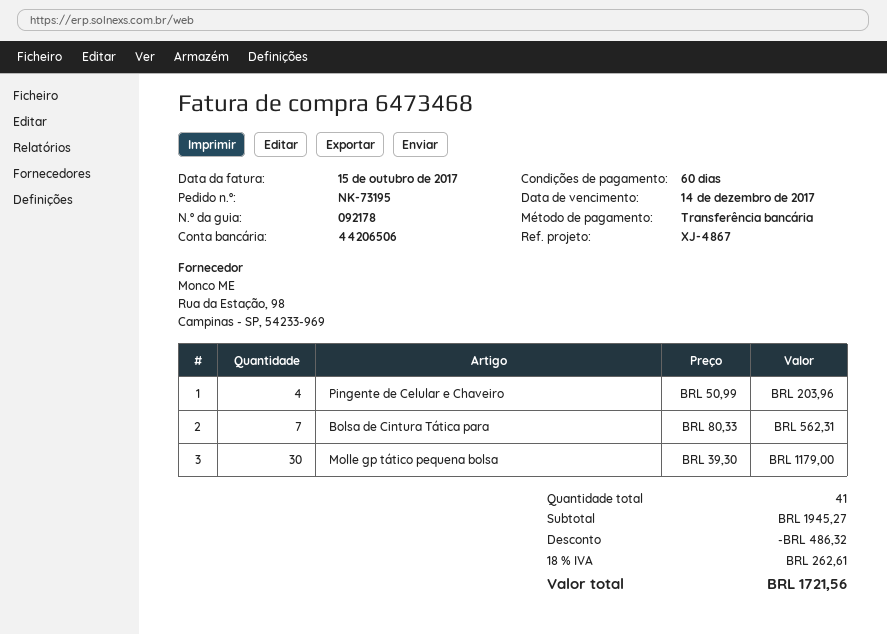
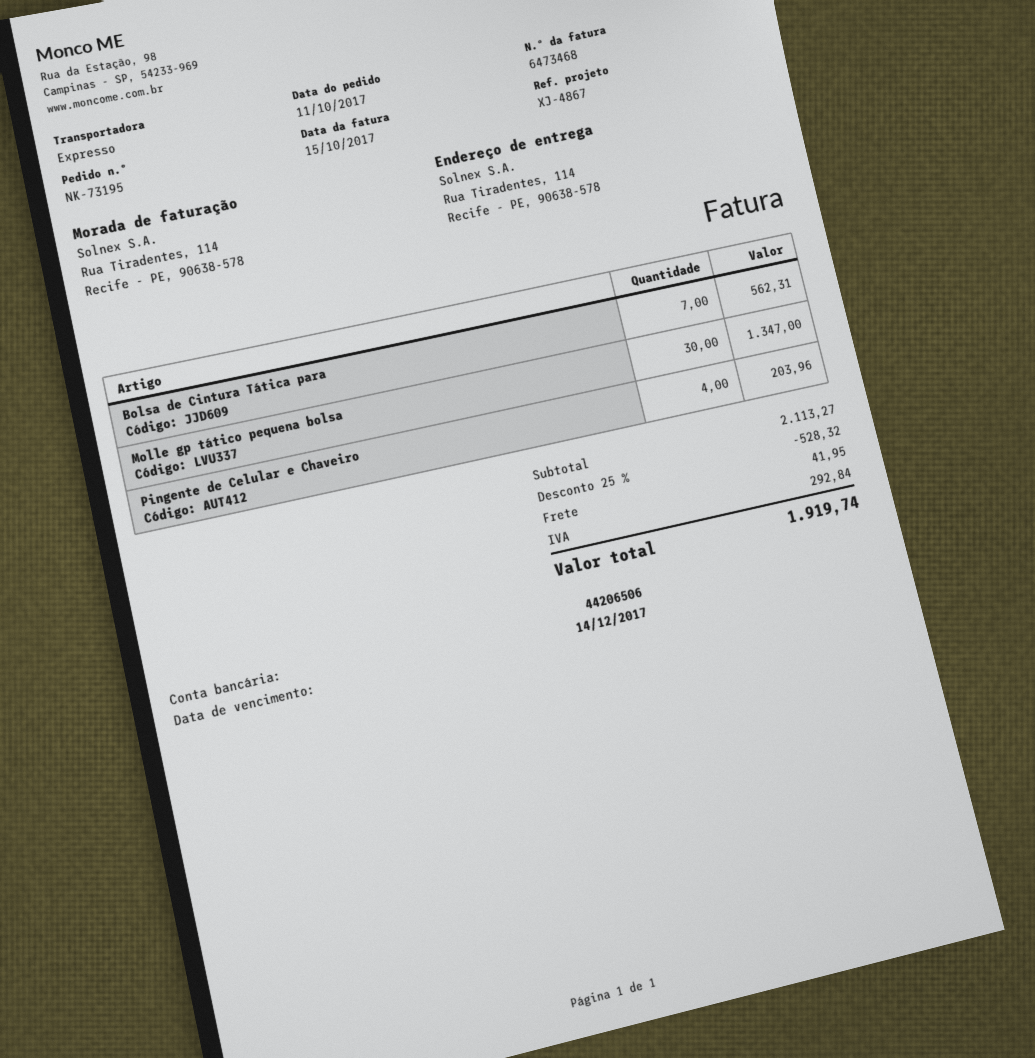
Molle gp tático pequena bolsa: 30 for 1179.00 -> 30 for 1347.00
subtotal: 1945.27 -> 2113.27
discount: 486.32 -> 528.32
shipping: none -> 41.95
tax: 262.61 -> 292.84
total: 1721.56 -> 1919.74

